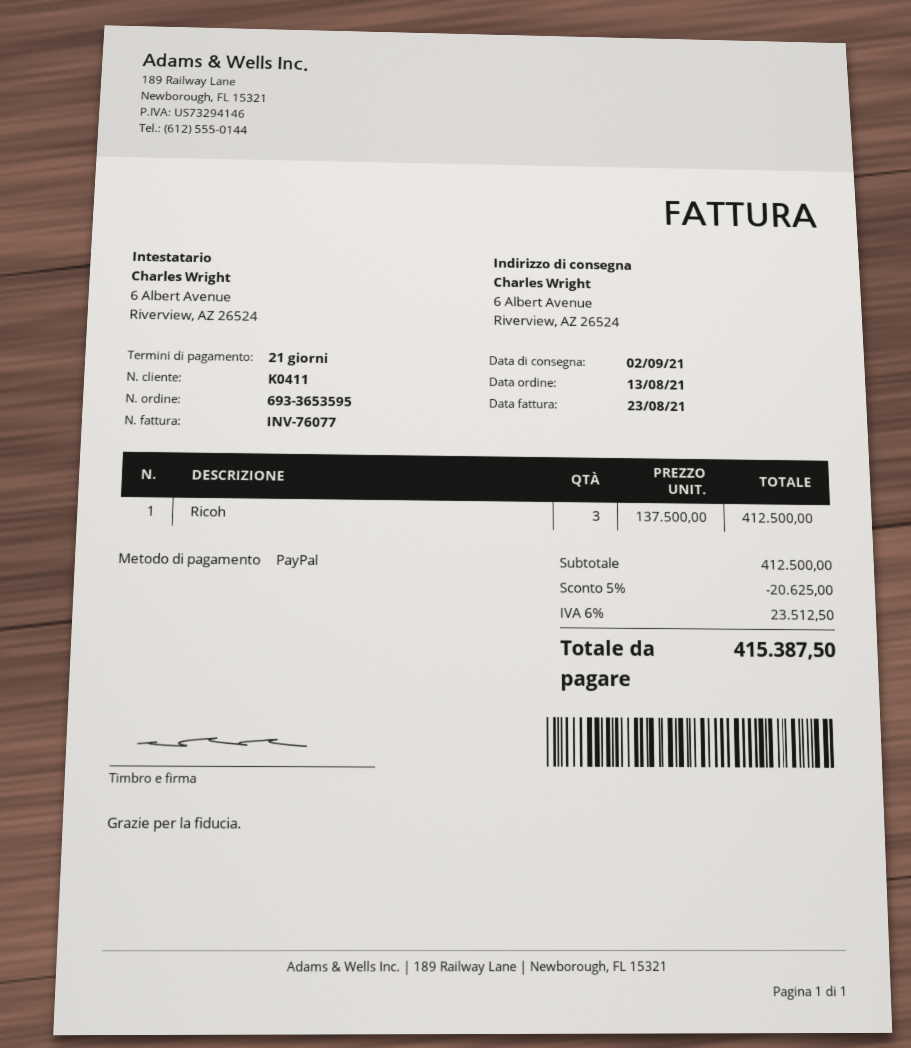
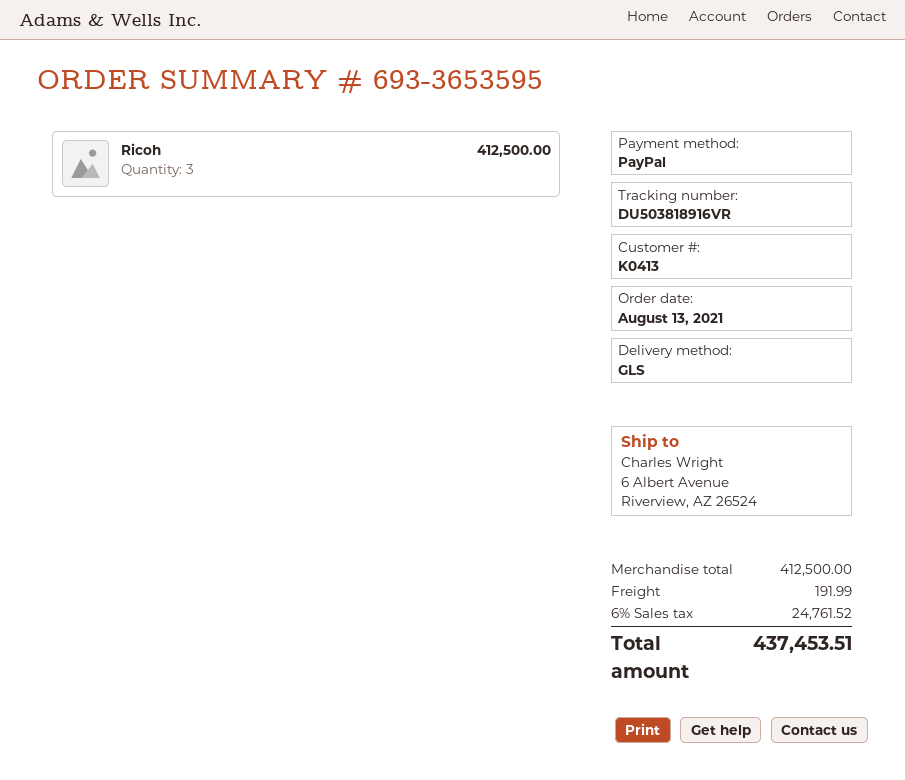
customer number: K0411 -> K0413
discount: 5% = 20625.00 -> none
shipping: none -> 191.99
tax: 6% = 23512.50 -> 6% = 24761.52
total: 415387.50 -> 437453.51

